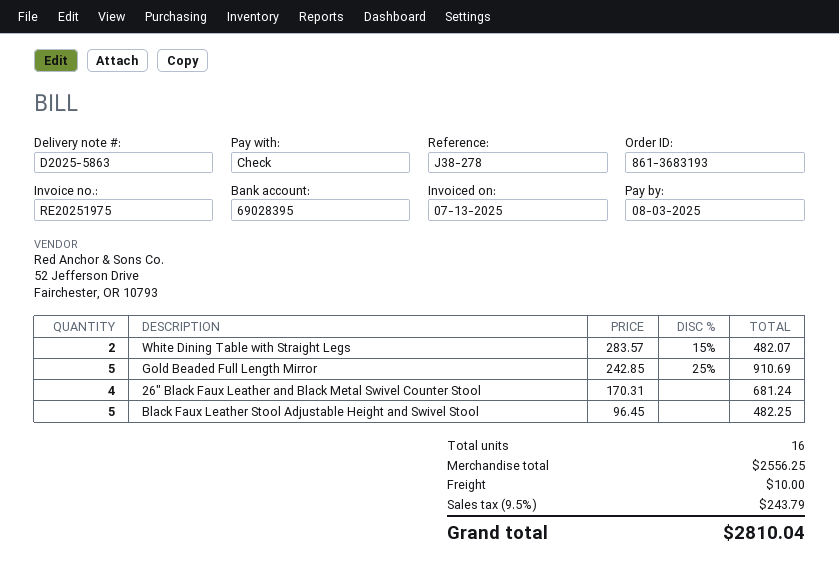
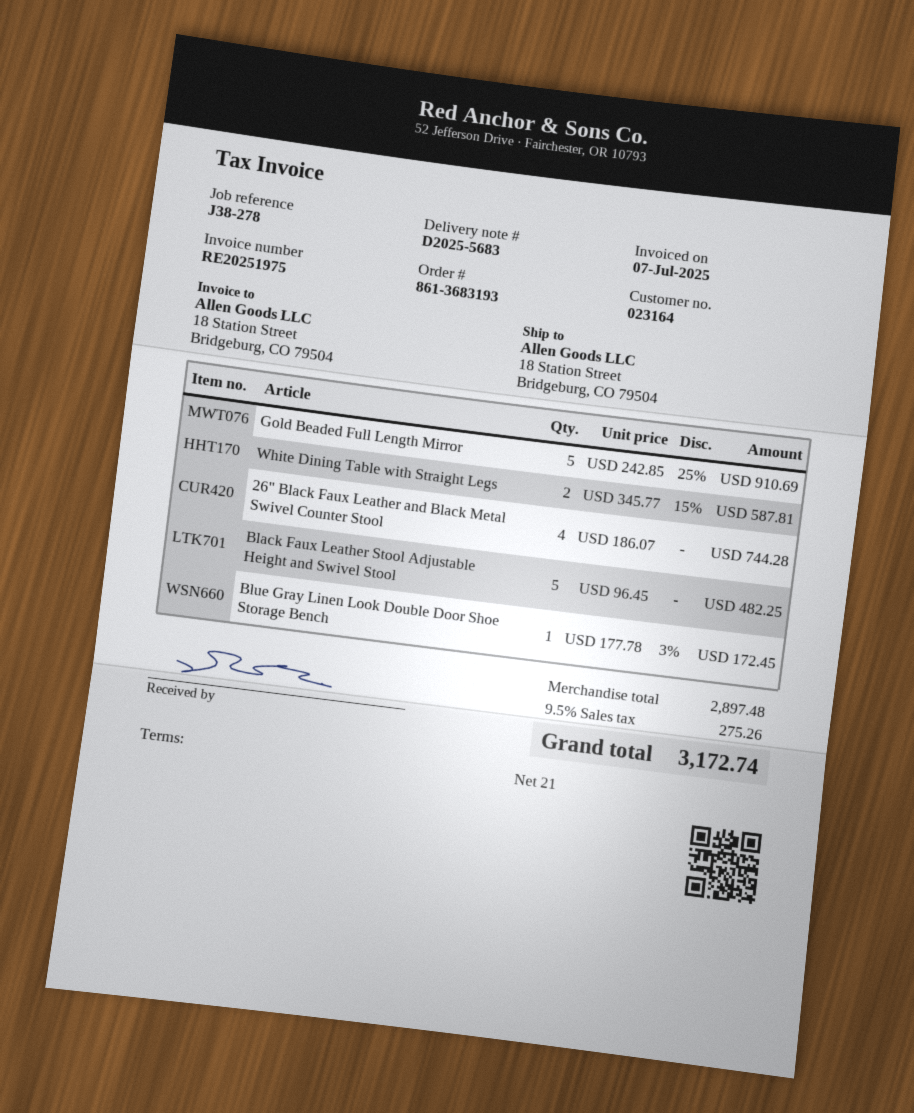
delivery note number: D2025-5863 -> D2025-5683
invoice date: 2025-07-13 -> 2025-07-07
White Dining Table with Straight Legs: 2 x 283.57 - 15% = 482.07 -> 2 x 345.77 - 15% = 587.81
26" Black Faux Leather and Black Metal Swivel Counter Stool: 4 x 170.31 = 681.24 -> 4 x 186.07 = 744.28
Blue Gray Linen Look Double Door Shoe Storage Bench: none -> 1 x 177.78 - 3% = 172.45
subtotal: 2556.25 -> 2897.48
shipping: 10.00 -> none
tax: 9.5% = 243.79 -> 9.5% = 275.26
total: 2810.04 -> 3172.74

